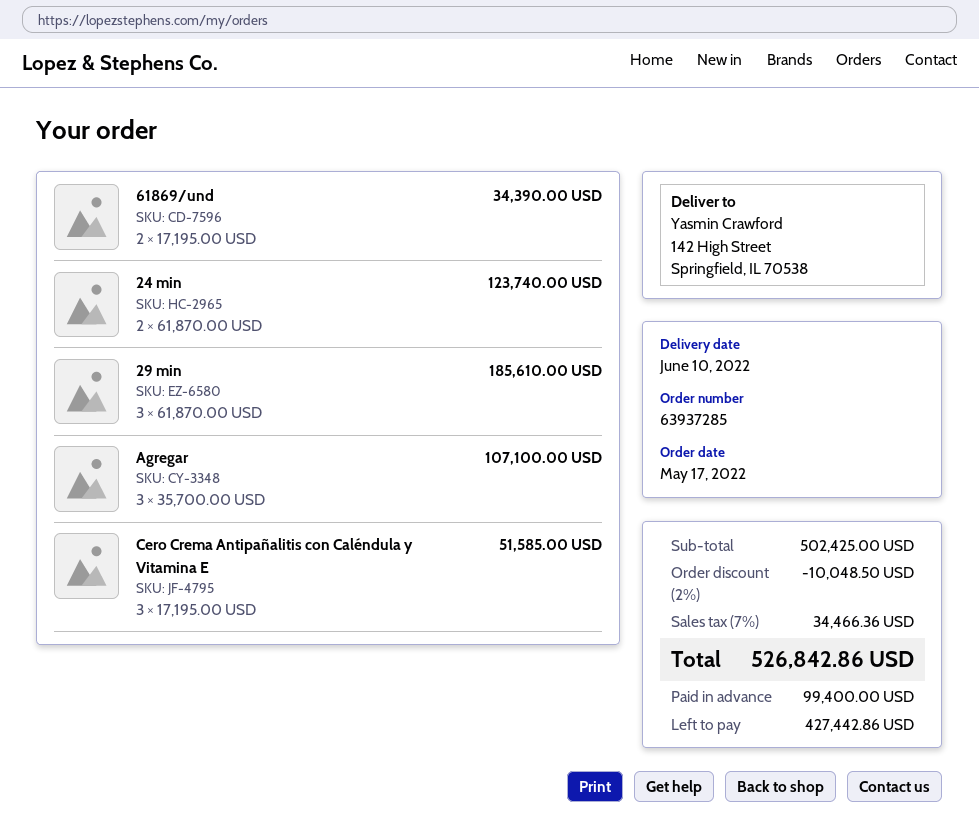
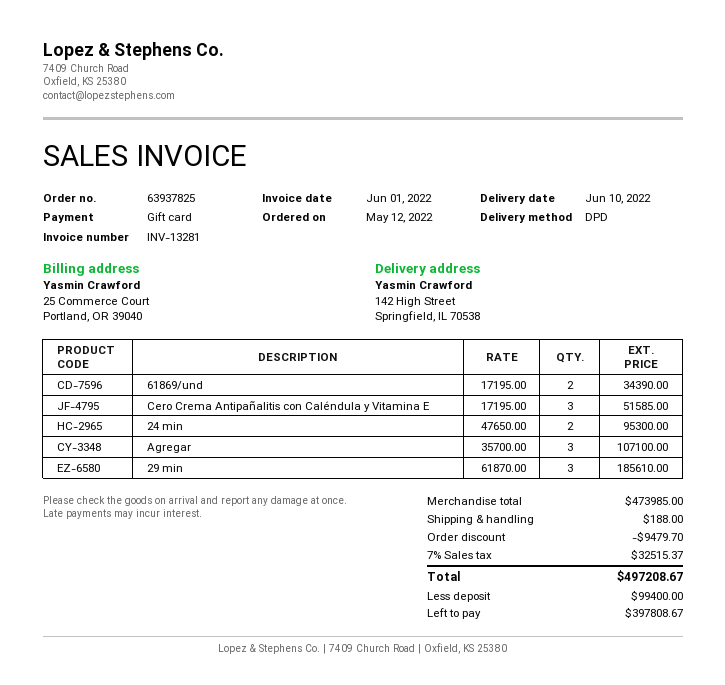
order number: 63937285 -> 63937825
order date: 2022-05-17 -> 2022-05-12
24 min: 2 x 61870.00 = 123740.00 -> 2 x 47650.00 = 95300.00
subtotal: 502425.00 -> 473985.00
discount: 10048.50 -> 9479.70
shipping: none -> 188.00
tax: 7% = 34466.36 -> 7% = 32515.37
total: 526842.86 -> 497208.67
balance: 427442.86 -> 397808.67

